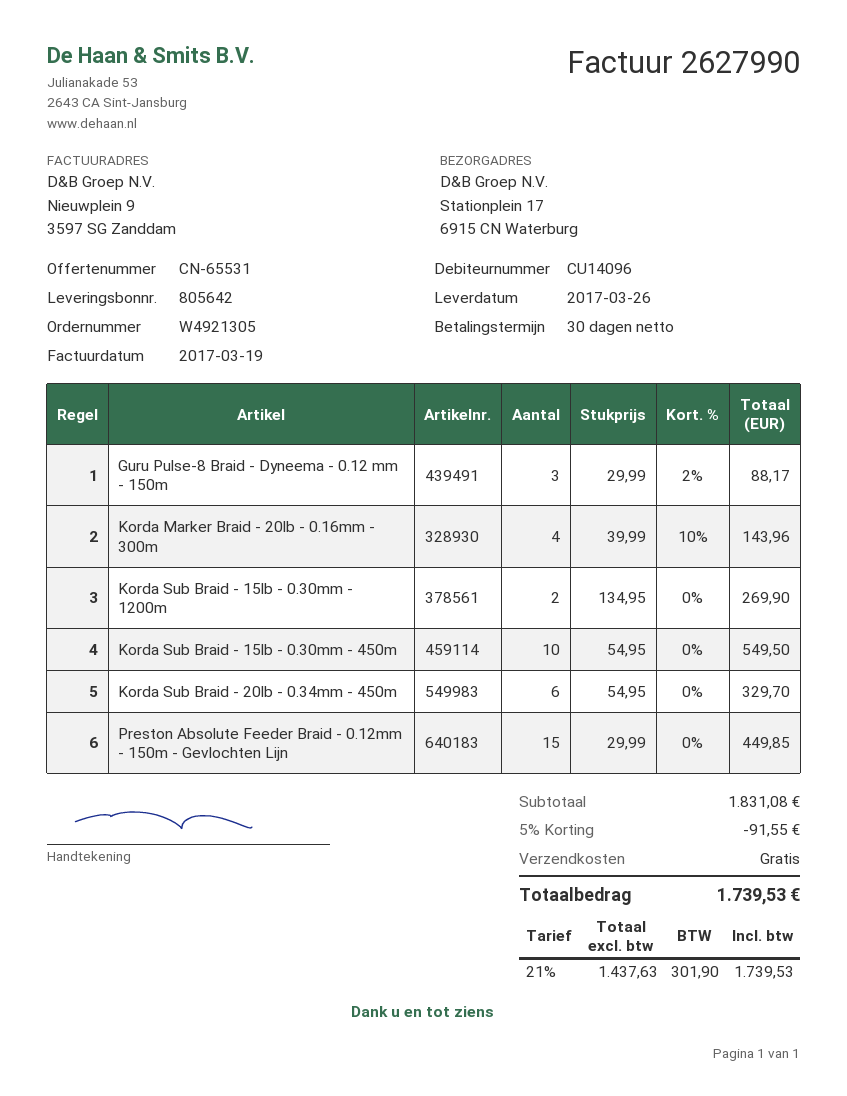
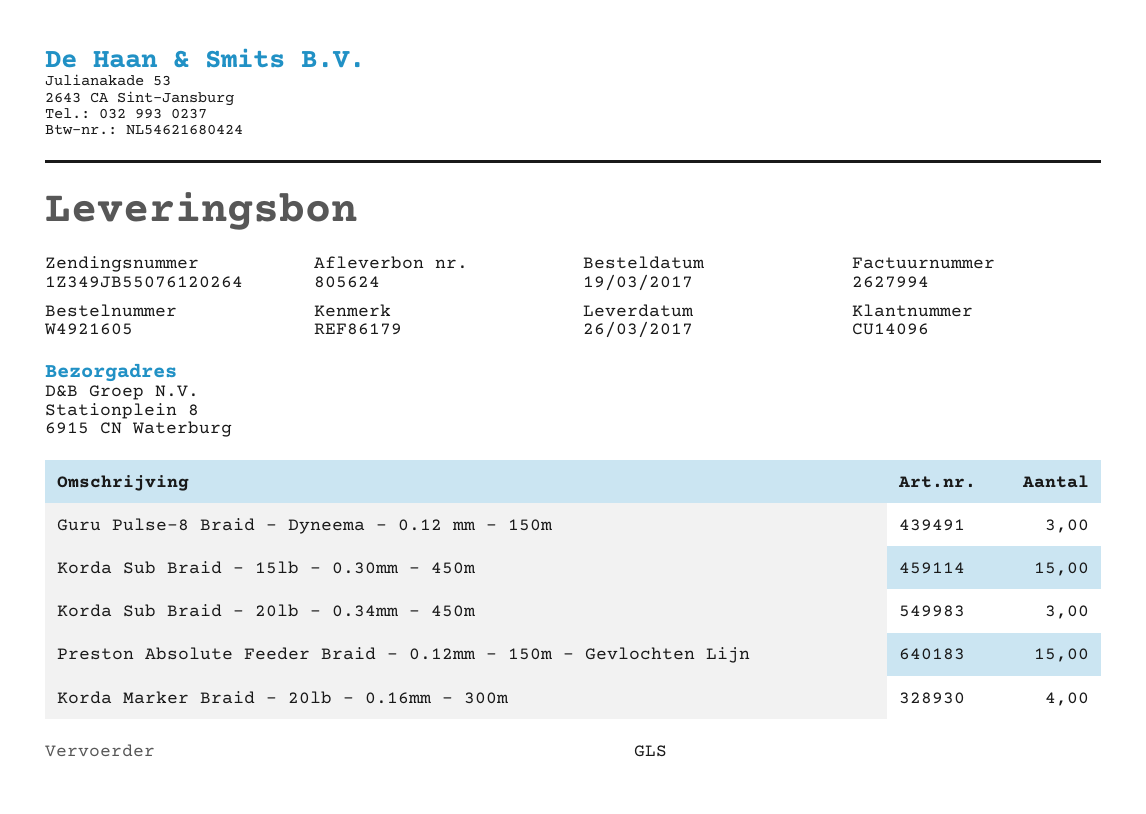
order number: W4921305 -> W4921605
delivery note number: 805642 -> 805624
invoice number: 2627990 -> 2627994
ship to: Stationplein 17, 6915 CN Waterburg -> Stationplein 8, 6915 CN Waterburg
Korda Sub Braid - 15lb - 0.30mm - 1200m: 2 -> none
Korda Sub Braid - 15lb - 0.30mm - 450m: 10 -> 15
Korda Sub Braid - 20lb - 0.34mm - 450m: 6 -> 3

